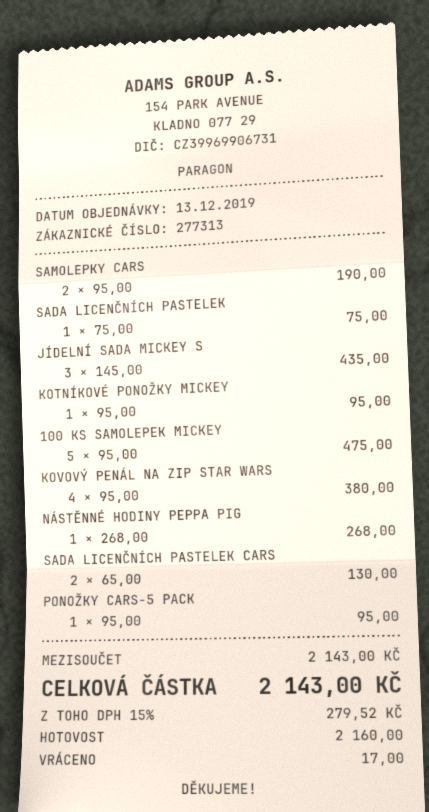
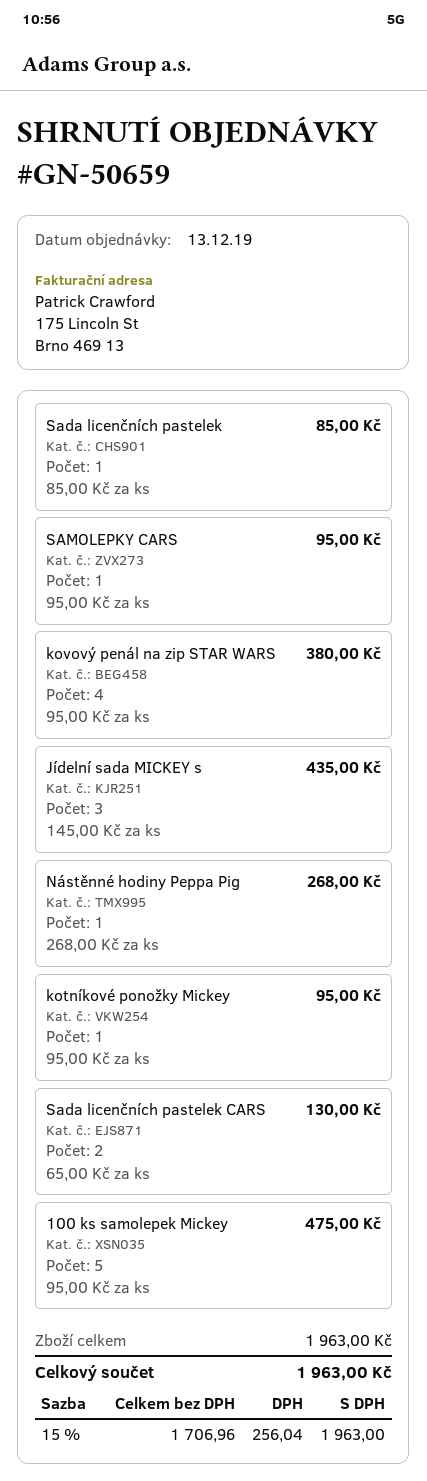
SAMOLEPKY CARS: 2 x 95.00 = 190.00 -> 1 x 95.00 = 95.00
SADA LICENČNÍCH PASTELEK: 1 x 75.00 = 75.00 -> 1 x 85.00 = 85.00
PONOŽKY CARS-5 PACK: 1 x 95.00 = 95.00 -> none
subtotal: 2143.00 -> 1963.00
tax: 15% = 279.52 -> 15% = 256.04
total: 2143.00 -> 1963.00

